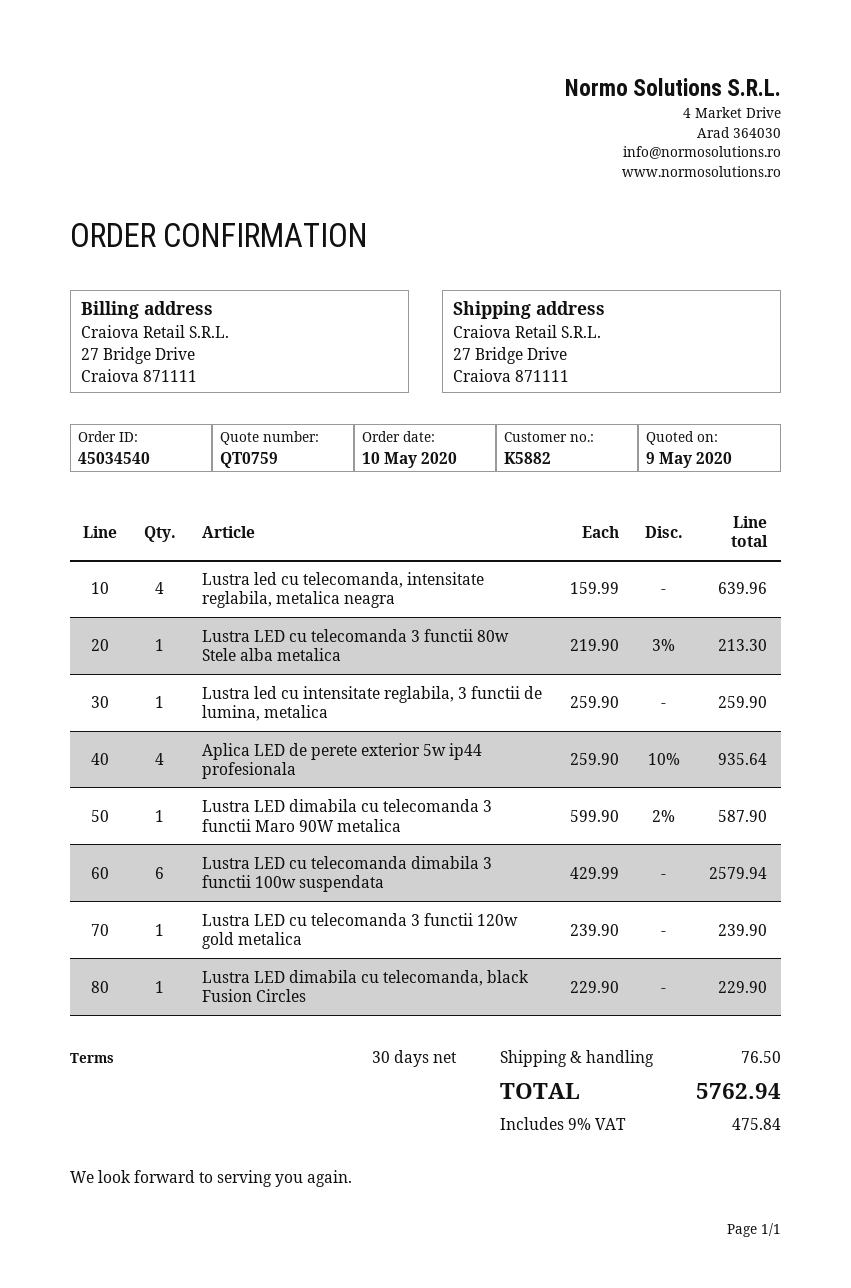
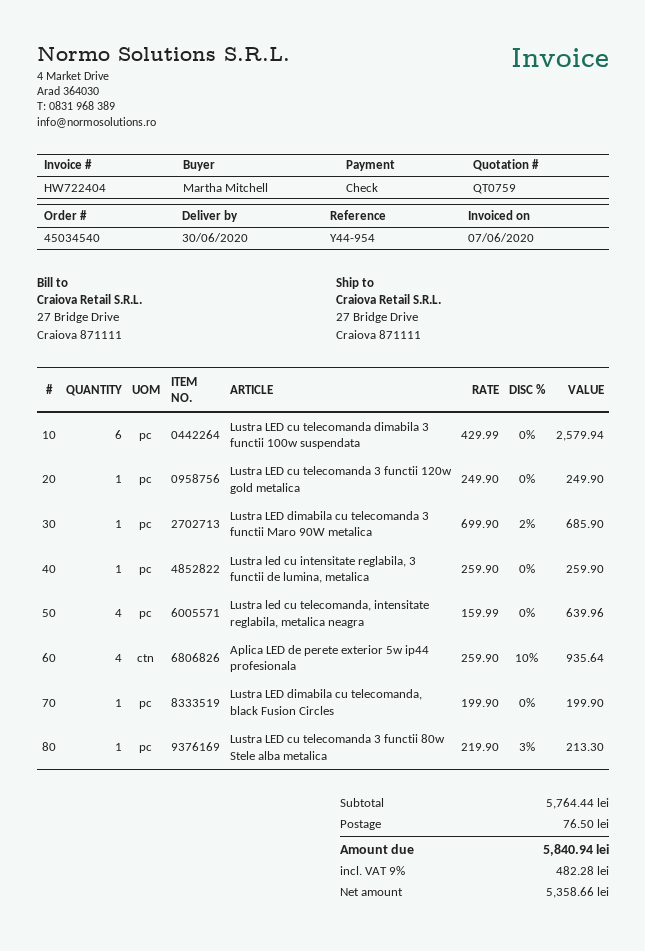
Lustra LED dimabila cu telecomanda 3 functii Maro 90W metalica: 1 x 599.90 - 2% = 587.90 -> 1 x 699.90 - 2% = 685.90
Lustra LED cu telecomanda 3 functii 120w gold metalica: 1 x 239.90 = 239.90 -> 1 x 249.90 = 249.90
Lustra LED dimabila cu telecomanda, black Fusion Circles: 1 x 229.90 = 229.90 -> 1 x 199.90 = 199.90
tax: 9% = 475.84 -> 9% = 482.28
total: 5762.94 -> 5840.94

